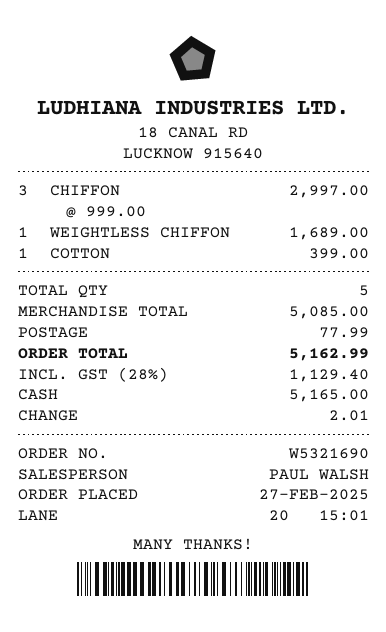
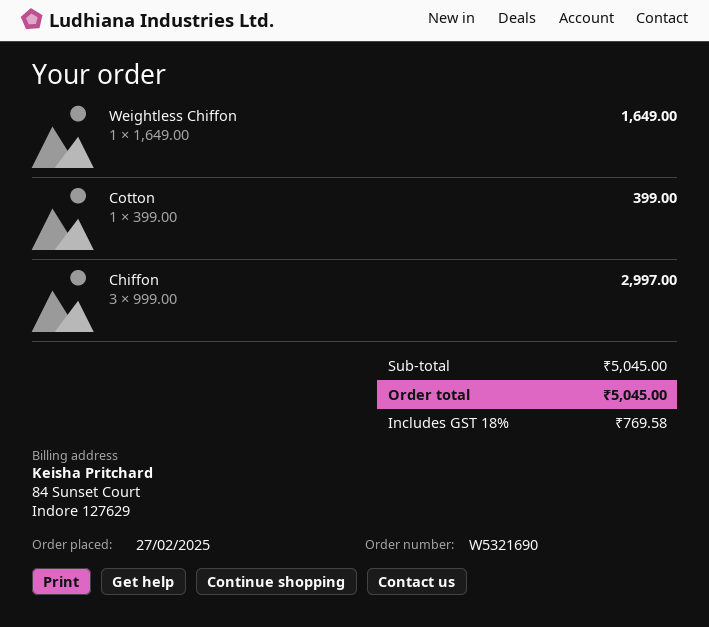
WEIGHTLESS CHIFFON: 1 x 1689.00 = 1689.00 -> 1 x 1649.00 = 1649.00
subtotal: 5085.00 -> 5045.00
shipping: 77.99 -> none
tax: 28% = 1129.40 -> 18% = 769.58
total: 5162.99 -> 5045.00

